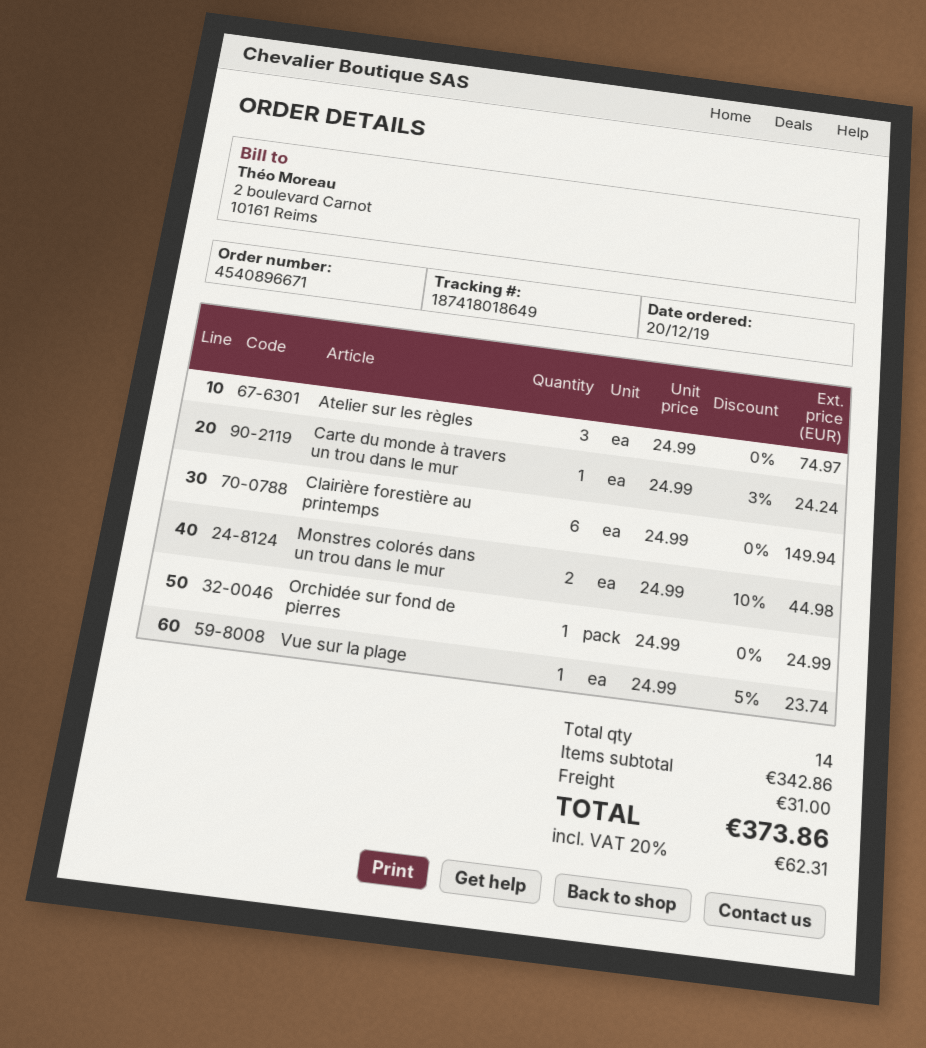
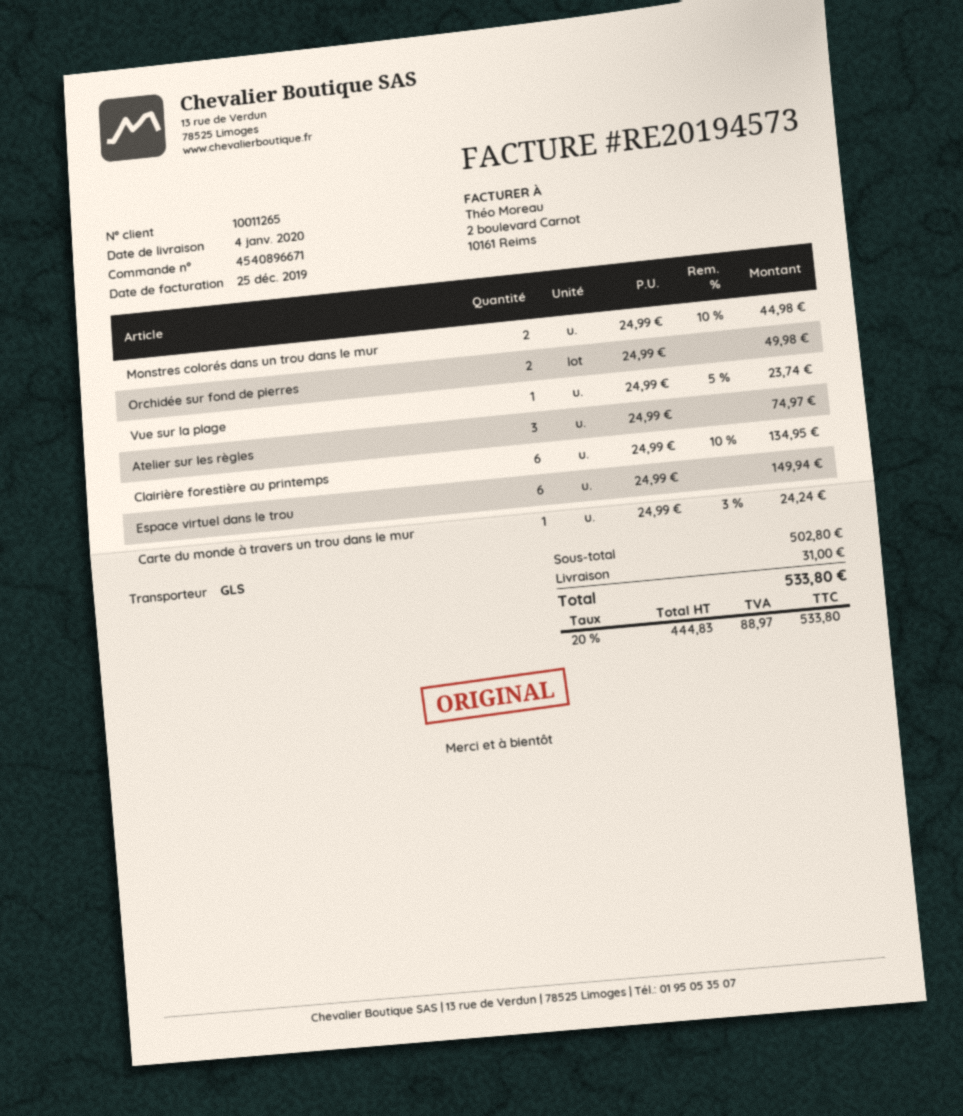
Clairière forestière au printemps: 6 x 24.99 = 149.94 -> 6 x 24.99 - 10% = 134.95
Orchidée sur fond de pierres: 1 x 24.99 = 24.99 -> 2 x 24.99 = 49.98
Espace virtuel dans le trou: none -> 6 x 24.99 = 149.94
subtotal: 342.86 -> 502.80
tax: 20% = 62.31 -> 20% = 88.97
total: 373.86 -> 533.80

